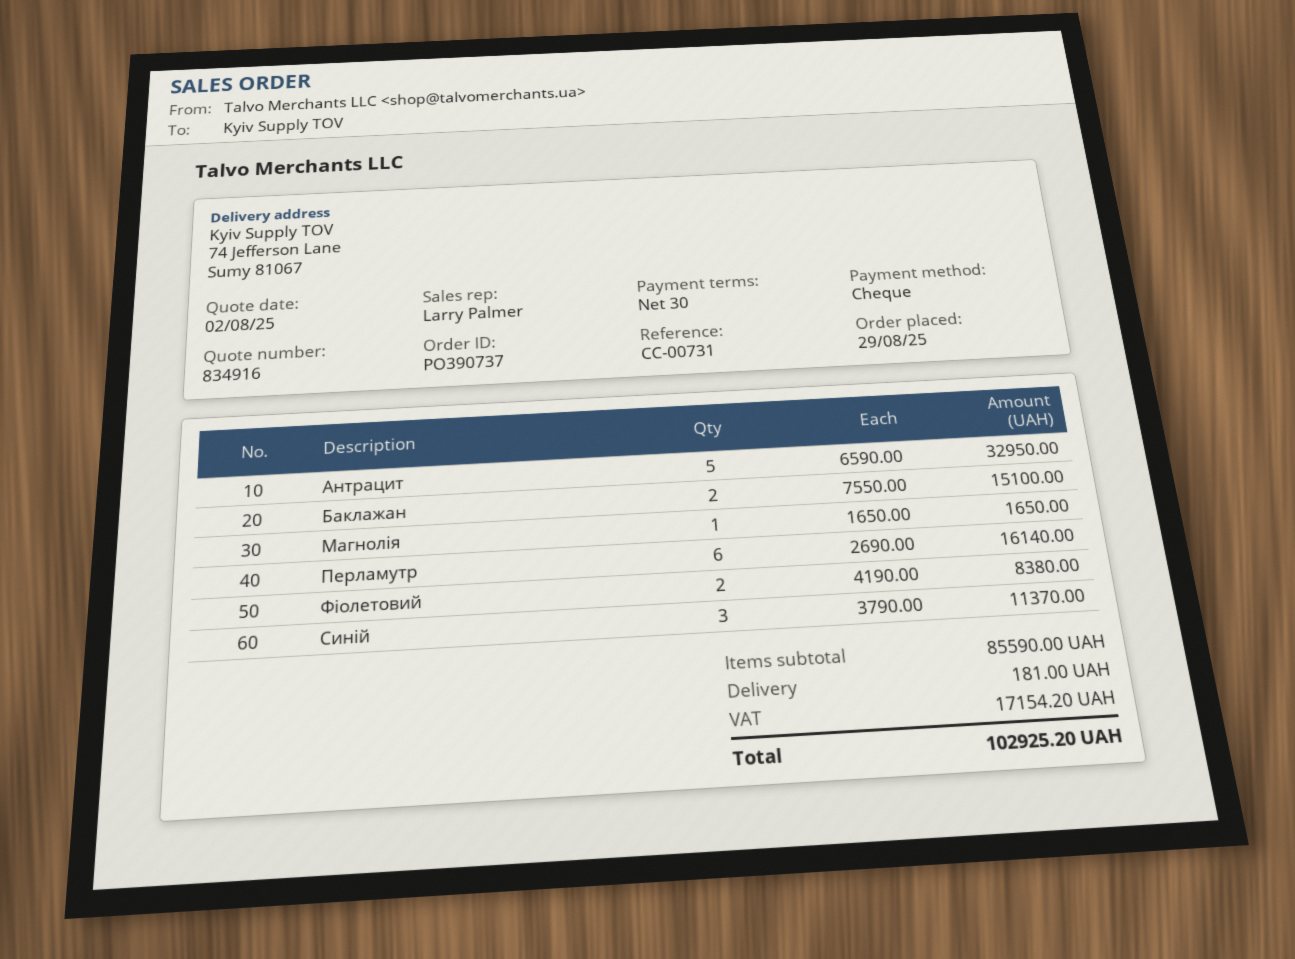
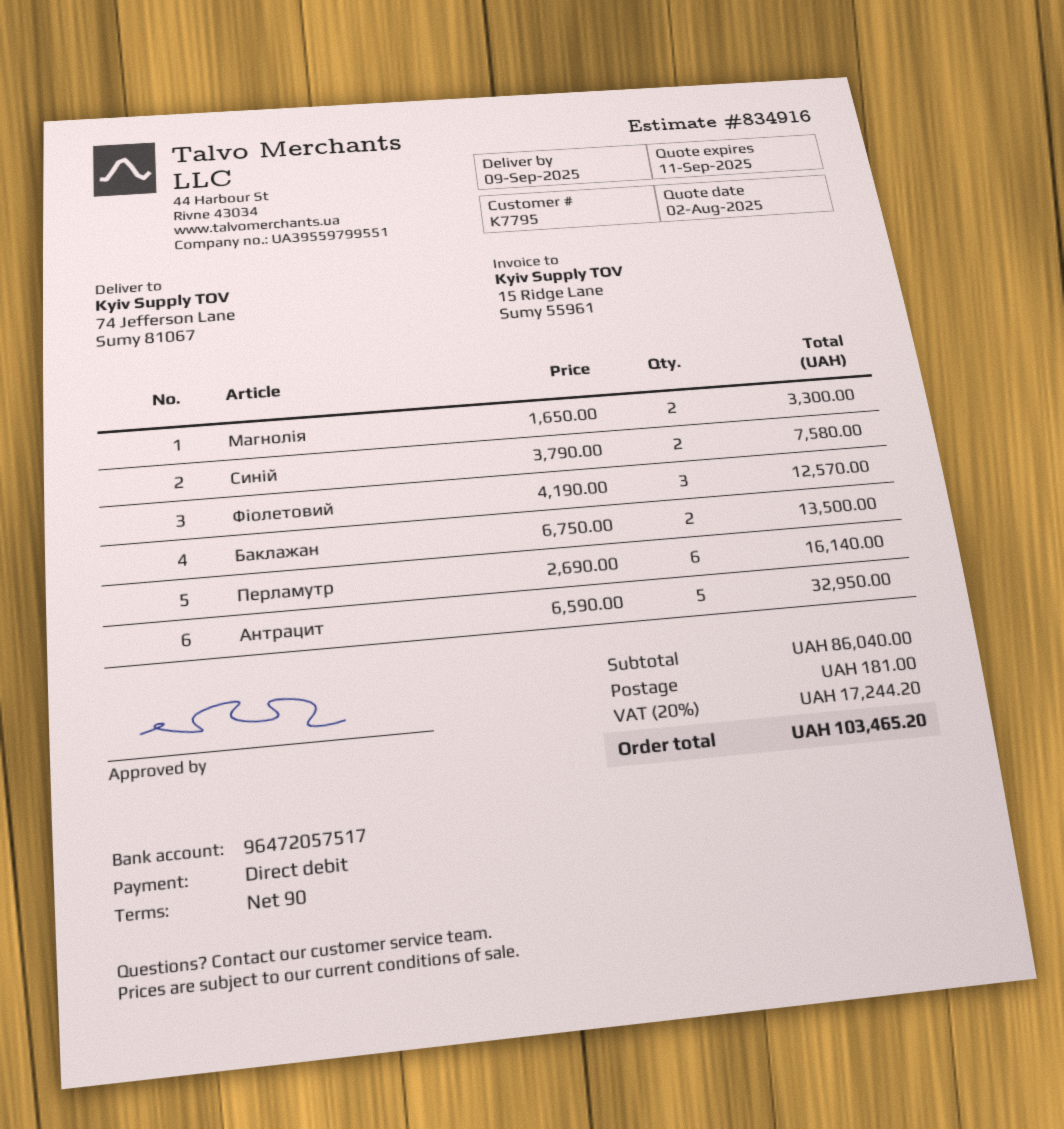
payment terms: 30 days -> 90 days
payment method: cheque -> direct debit
Баклажан: 2 x 7550.00 = 15100.00 -> 2 x 6750.00 = 13500.00
Магнолія: 1 x 1650.00 = 1650.00 -> 2 x 1650.00 = 3300.00
Фіолетовий: 2 x 4190.00 = 8380.00 -> 3 x 4190.00 = 12570.00
Синій: 3 x 3790.00 = 11370.00 -> 2 x 3790.00 = 7580.00
subtotal: 85590.00 -> 86040.00
tax: 17154.20 -> 17244.20
total: 102925.20 -> 103465.20

